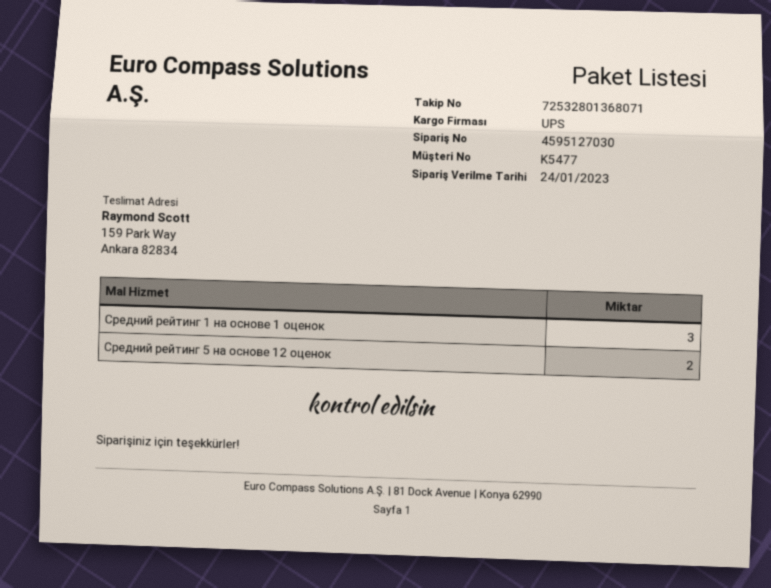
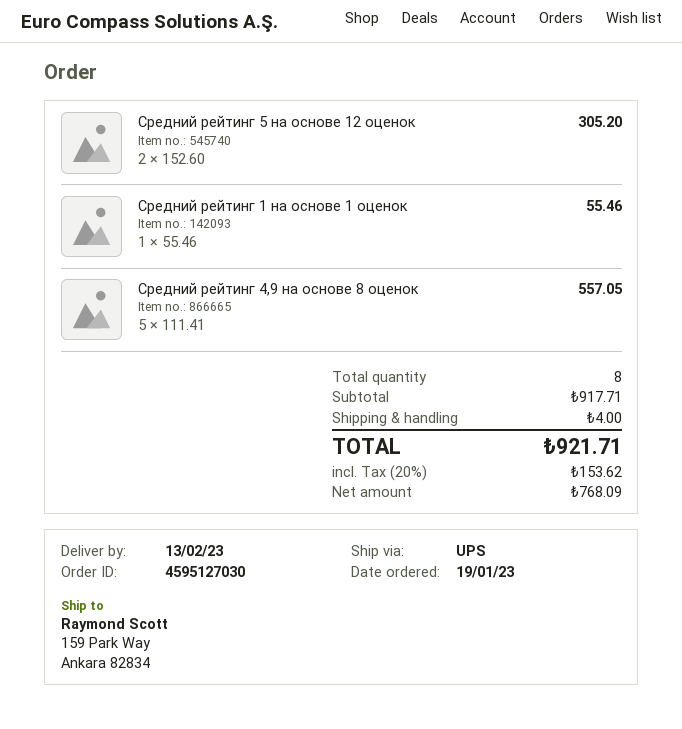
order date: 2023-01-24 -> 2023-01-19
Средний рейтинг 1 на основе 1 оценок: 3 -> 1
Средний рейтинг 4,9 на основе 8 оценок: none -> 5

